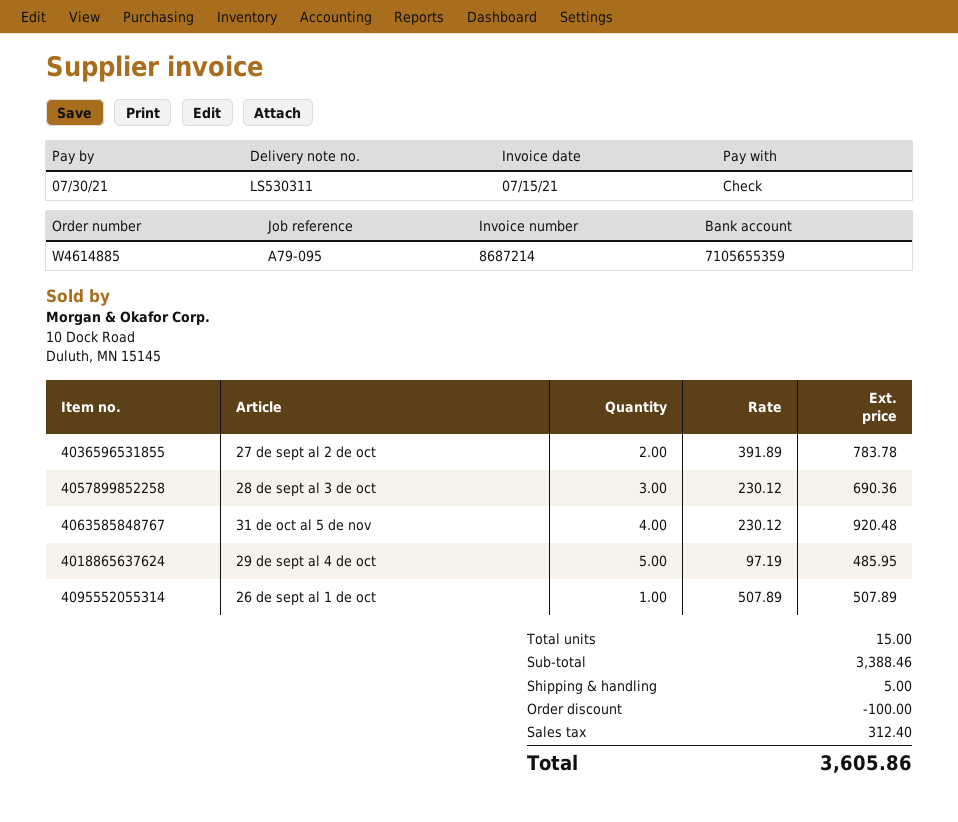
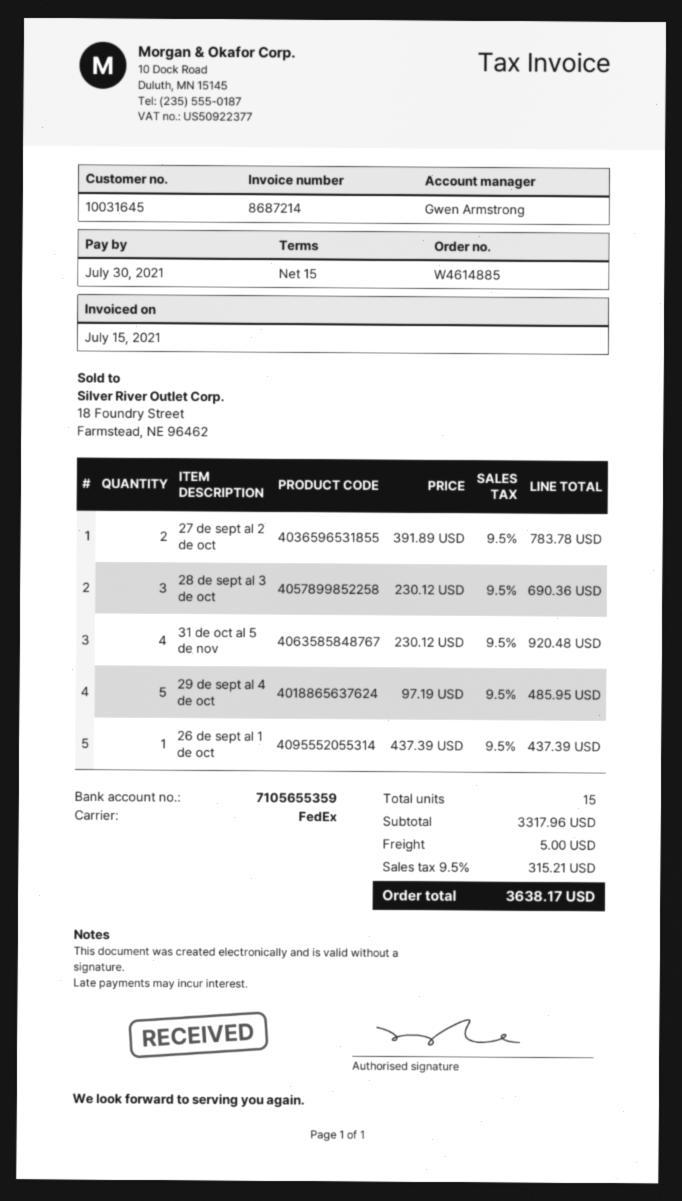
26 de sept al 1 de oct: 1 x 507.89 = 507.89 -> 1 x 437.39 = 437.39
subtotal: 3388.46 -> 3317.96
discount: 100.00 -> none
tax: 312.40 -> 315.21
total: 3605.86 -> 3638.17

